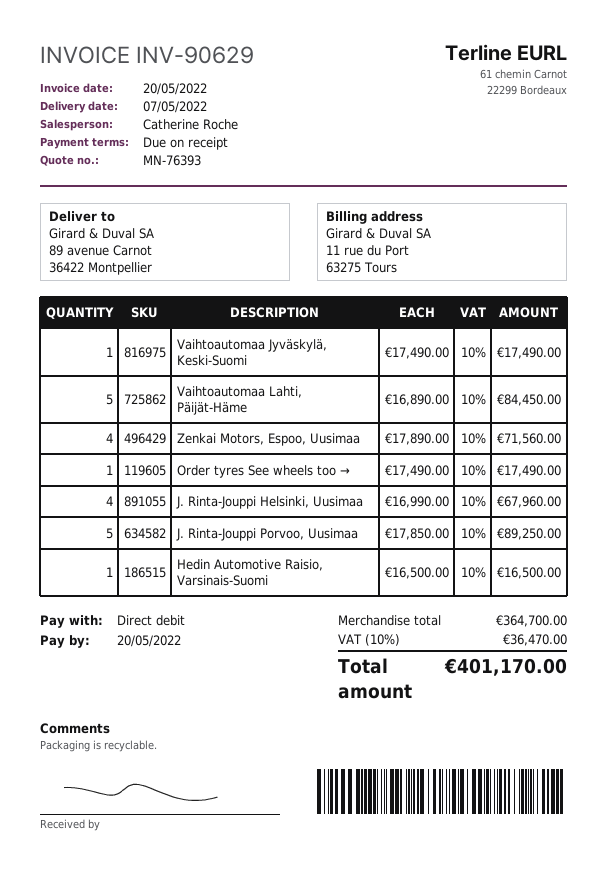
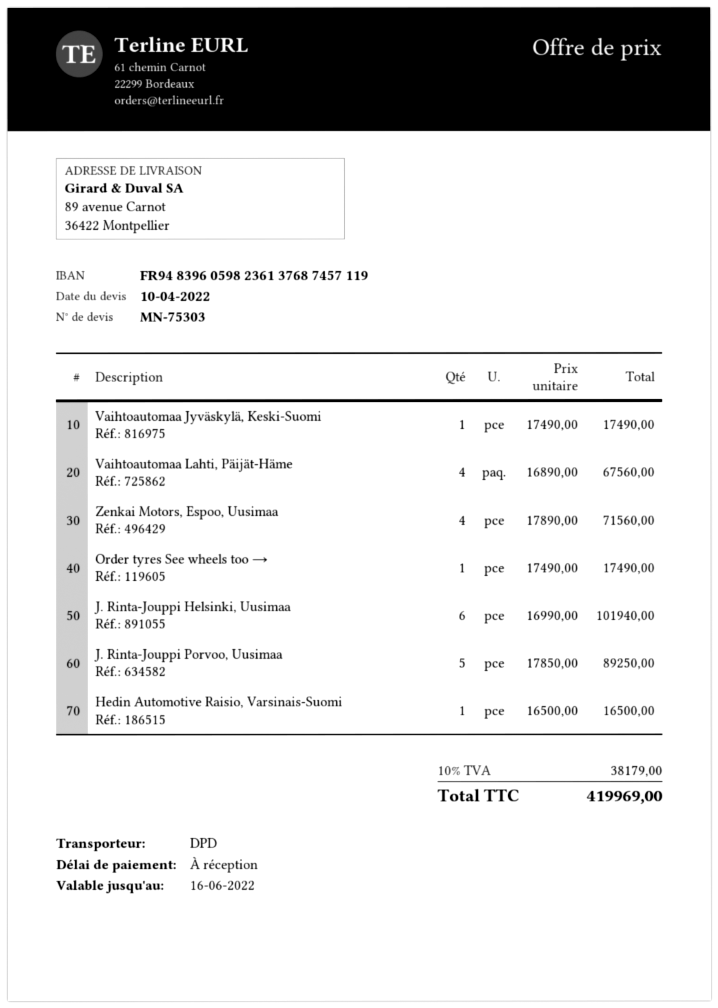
quote number: MN-76393 -> MN-75303
Vaihtoautomaa Lahti, Päijät-Häme: 5 x 16890.00 = 84450.00 -> 4 x 16890.00 = 67560.00
J. Rinta-Jouppi Helsinki, Uusimaa: 4 x 16990.00 = 67960.00 -> 6 x 16990.00 = 101940.00
tax: 10% = 36470.00 -> 10% = 38179.00
total: 401170.00 -> 419969.00

